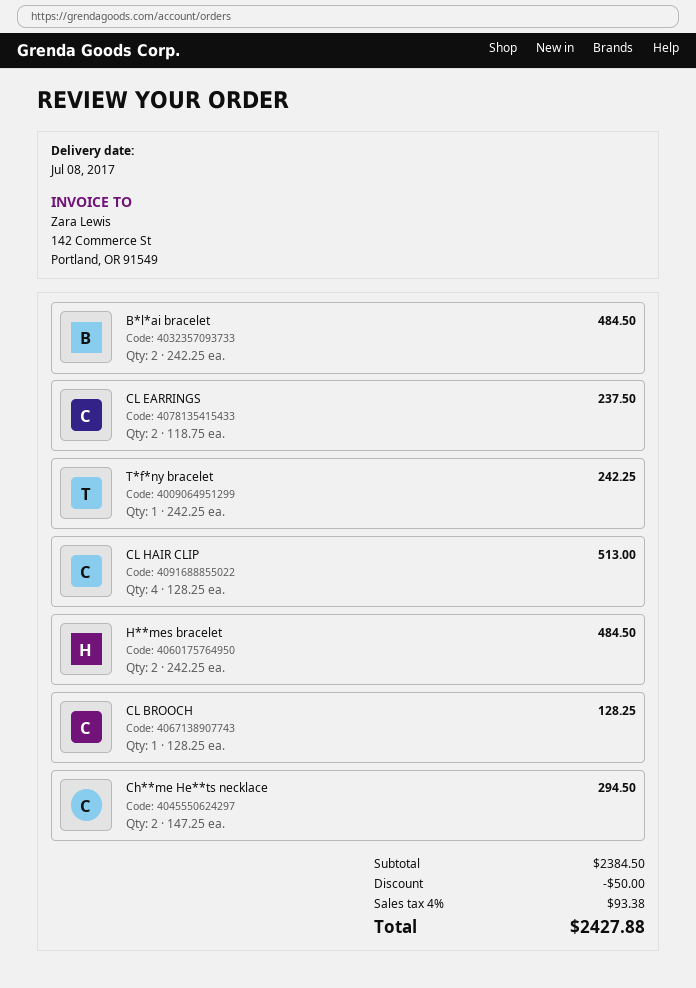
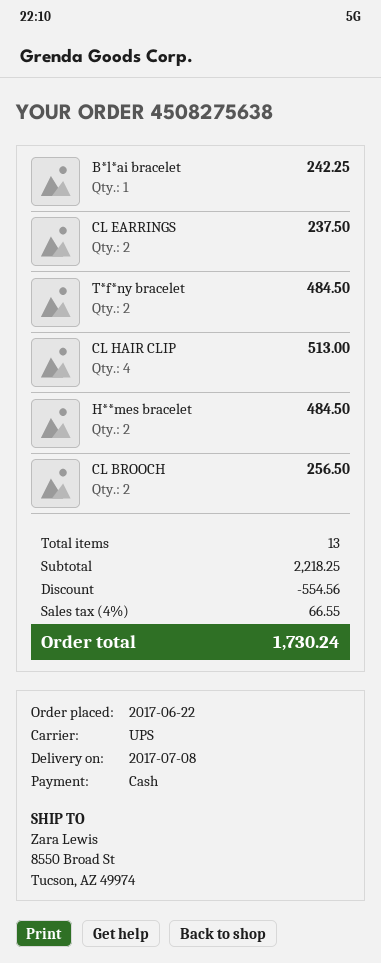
B*l*ai bracelet: 2 for 484.50 -> 1 for 242.25
T*f*ny bracelet: 1 for 242.25 -> 2 for 484.50
CL BROOCH: 1 for 128.25 -> 2 for 256.50
Ch**me He**ts necklace: 2 for 294.50 -> none
subtotal: 2384.50 -> 2218.25
discount: 50.00 -> 554.56
tax: 4% = 93.38 -> 4% = 66.55
total: 2427.88 -> 1730.24

